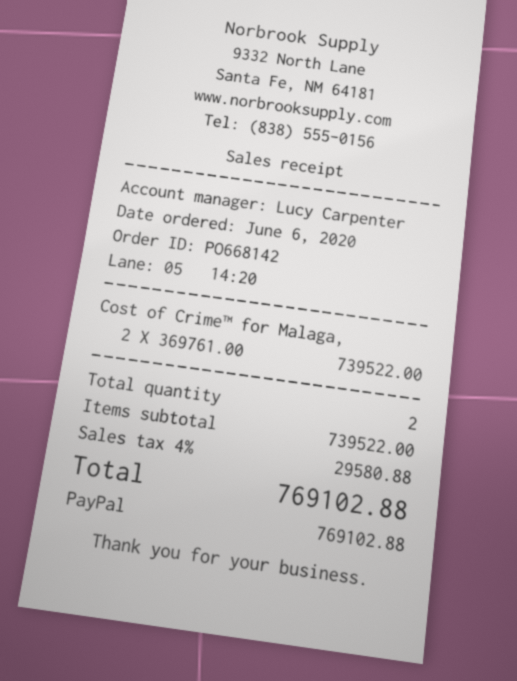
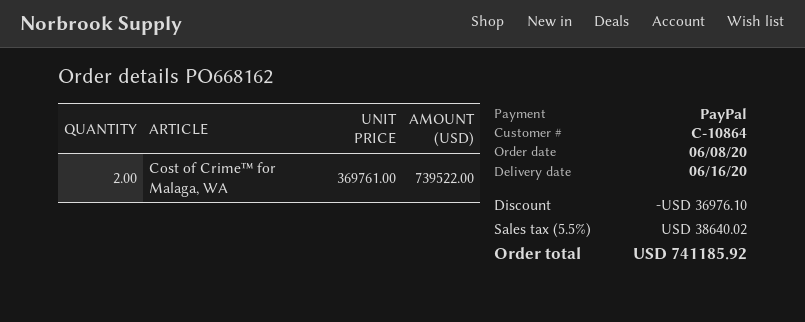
order number: PO668142 -> PO668162
order date: 2020-06-06 -> 2020-06-08
discount: none -> 36976.10
tax: 4% = 29580.88 -> 5.5% = 38640.02
total: 769102.88 -> 741185.92

